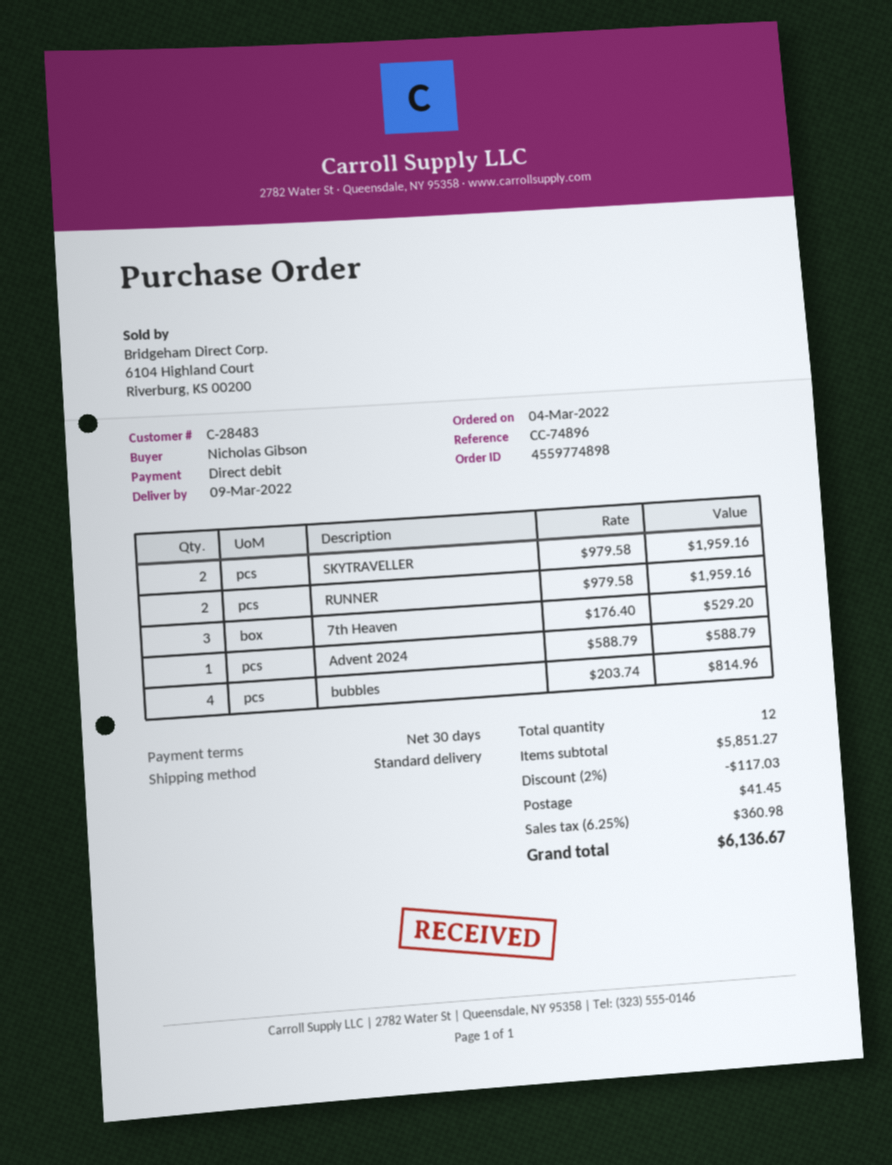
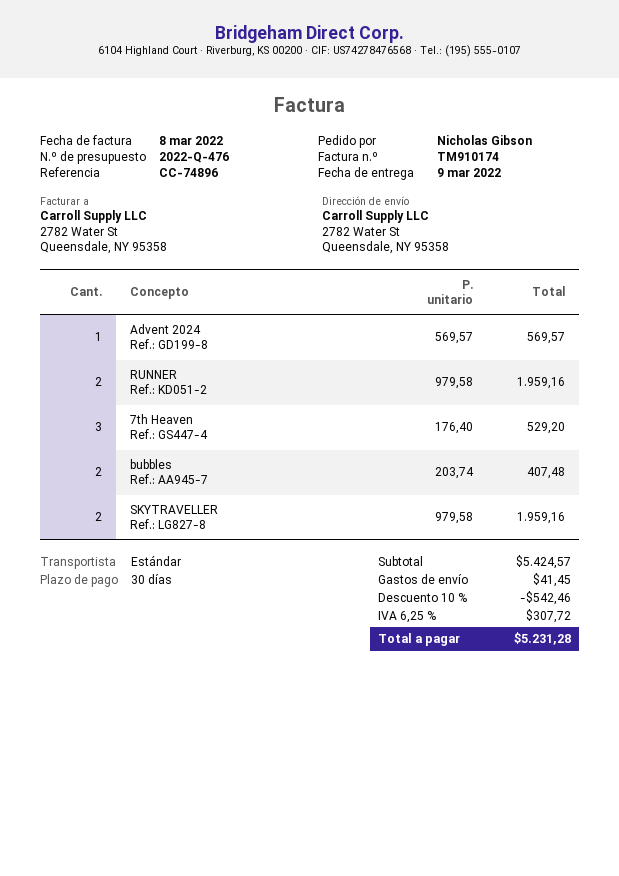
Advent 2024: 1 x 588.79 = 588.79 -> 1 x 569.57 = 569.57
bubbles: 4 x 203.74 = 814.96 -> 2 x 203.74 = 407.48
subtotal: 5851.27 -> 5424.57
discount: 2% = 117.03 -> 10% = 542.46
tax: 6.25% = 360.98 -> 6.25% = 307.72
total: 6136.67 -> 5231.28

